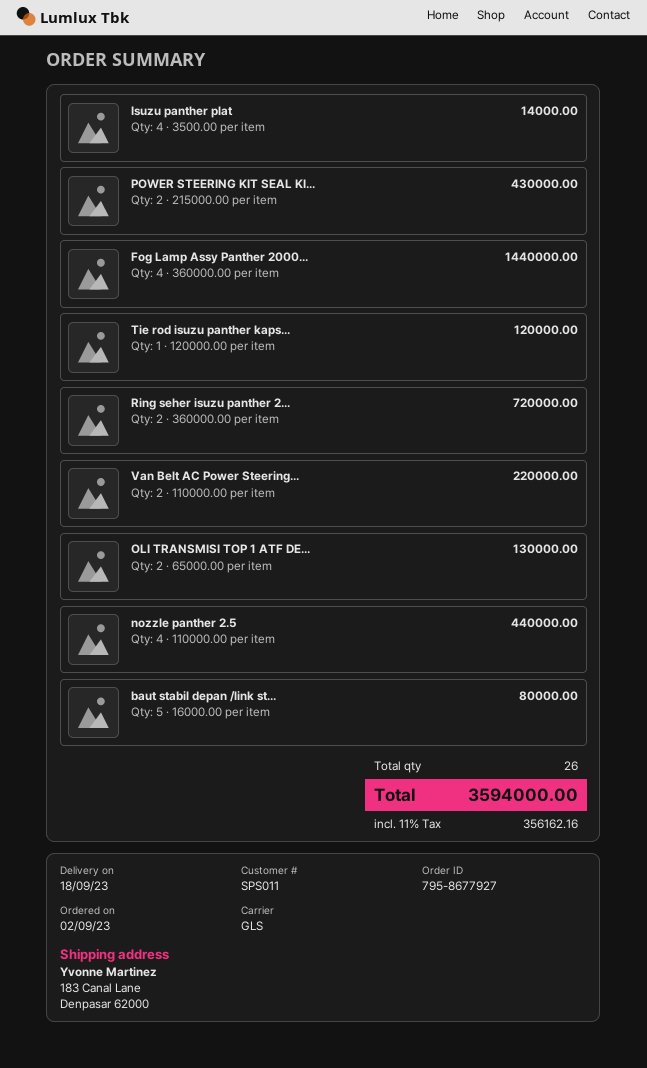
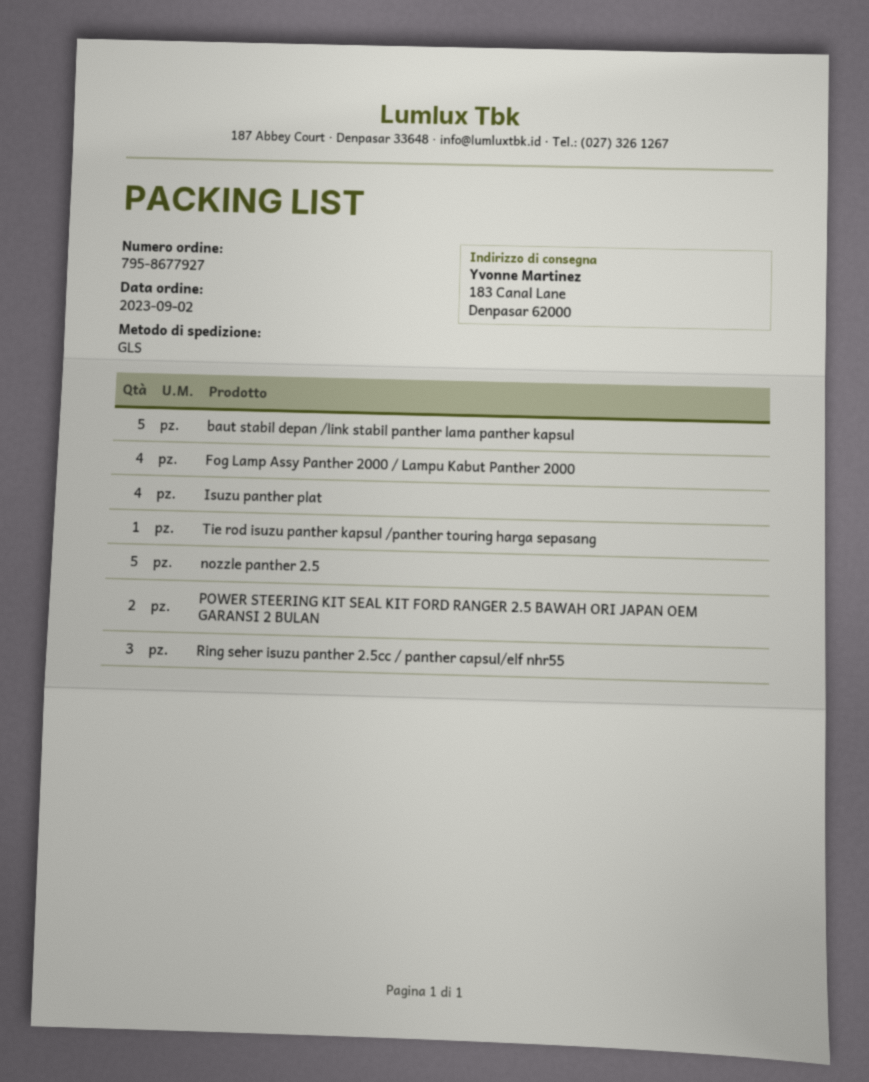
Ring seher isuzu panther 2...: 2 -> 3
Van Belt AC Power Steering...: 2 -> none
OLI TRANSMISI TOP 1 ATF DE...: 2 -> none
nozzle panther 2.5: 4 -> 5

